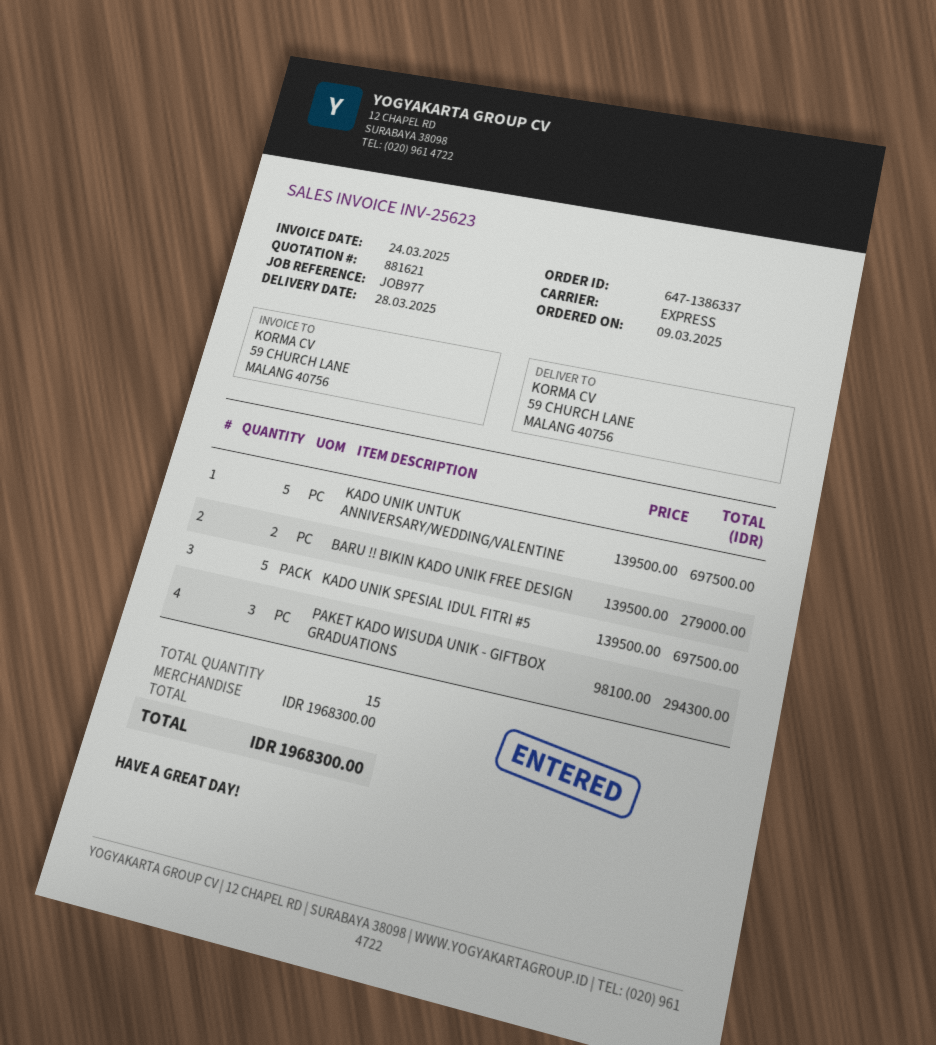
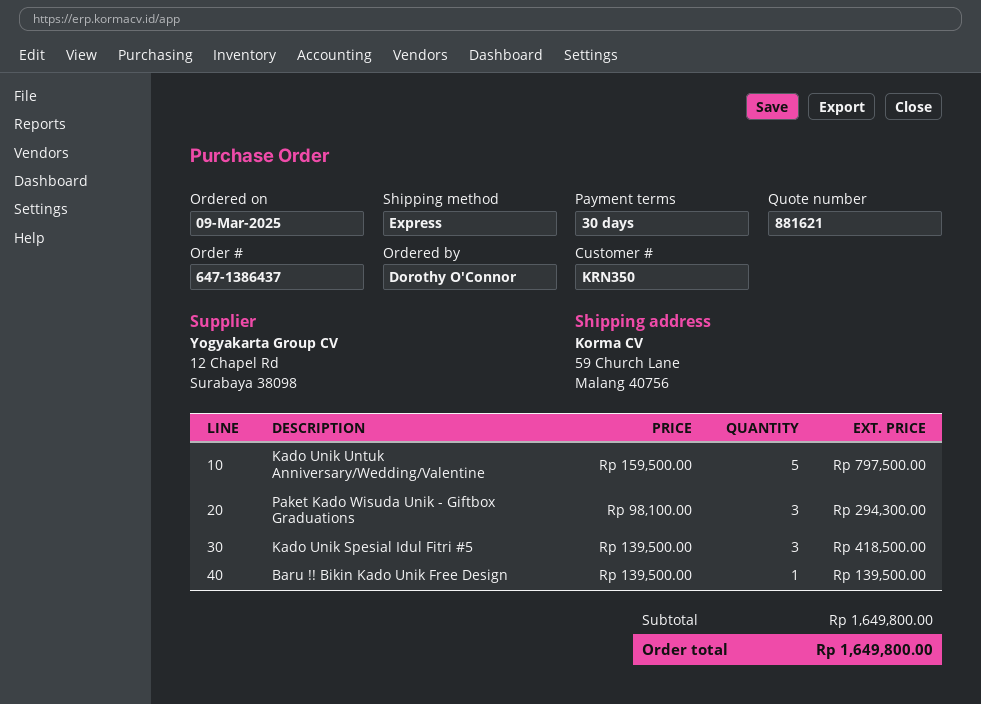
order number: 647-1386337 -> 647-1386437
KADO UNIK UNTUK ANNIVERSARY/WEDDING/VALENTINE: 5 x 139500.00 = 697500.00 -> 5 x 159500.00 = 797500.00
BARU !! BIKIN KADO UNIK FREE DESIGN: 2 x 139500.00 = 279000.00 -> 1 x 139500.00 = 139500.00
KADO UNIK SPESIAL IDUL FITRI #5: 5 x 139500.00 = 697500.00 -> 3 x 139500.00 = 418500.00
subtotal: 1968300.00 -> 1649800.00
total: 1968300.00 -> 1649800.00

